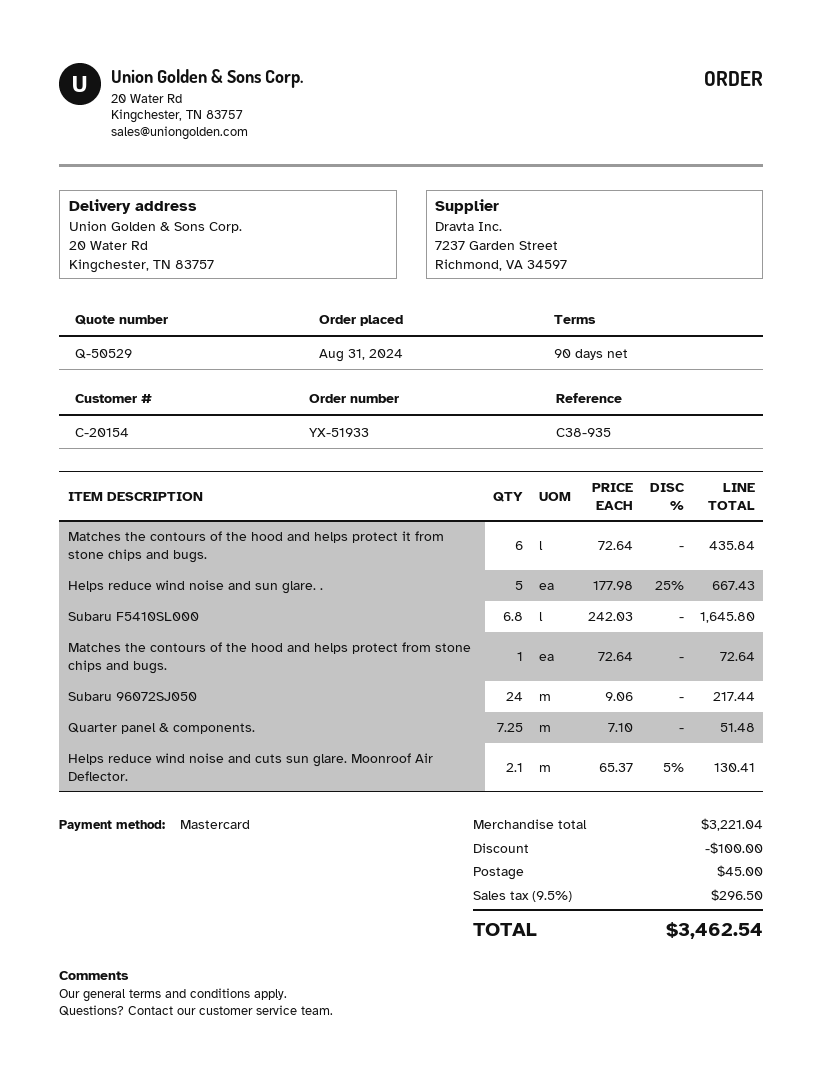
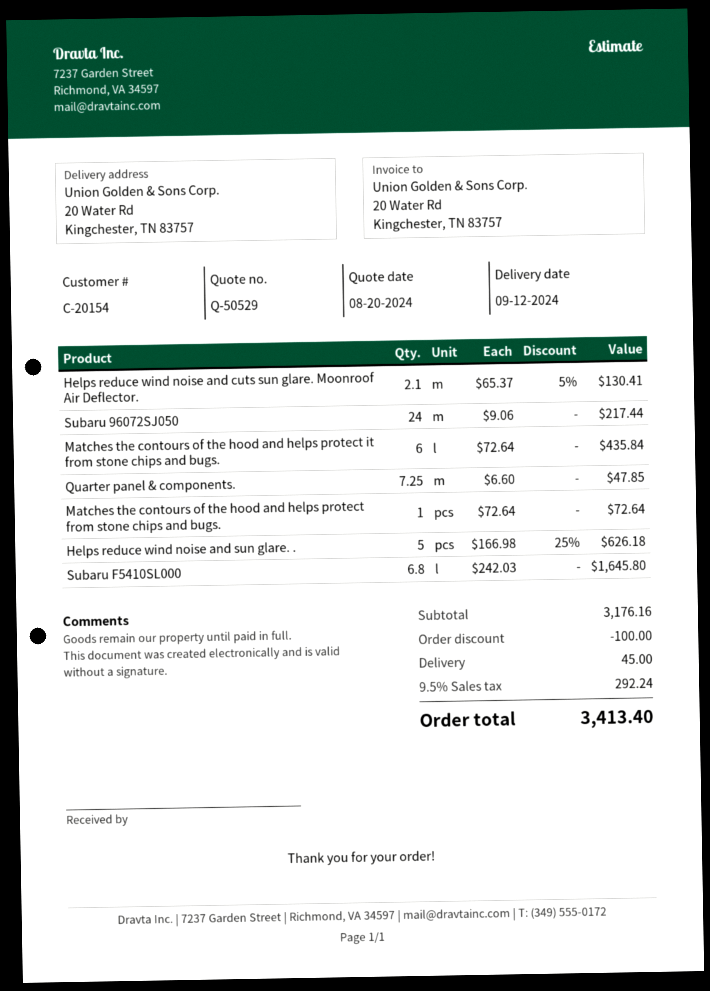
Helps reduce wind noise and sun glare. .: 5 x 177.98 - 25% = 667.43 -> 5 x 166.98 - 25% = 626.18
Quarter panel & components.: 7.25 x 7.10 = 51.48 -> 7.25 x 6.60 = 47.85
subtotal: 3221.04 -> 3176.16
tax: 9.5% = 296.50 -> 9.5% = 292.24
total: 3462.54 -> 3413.40

